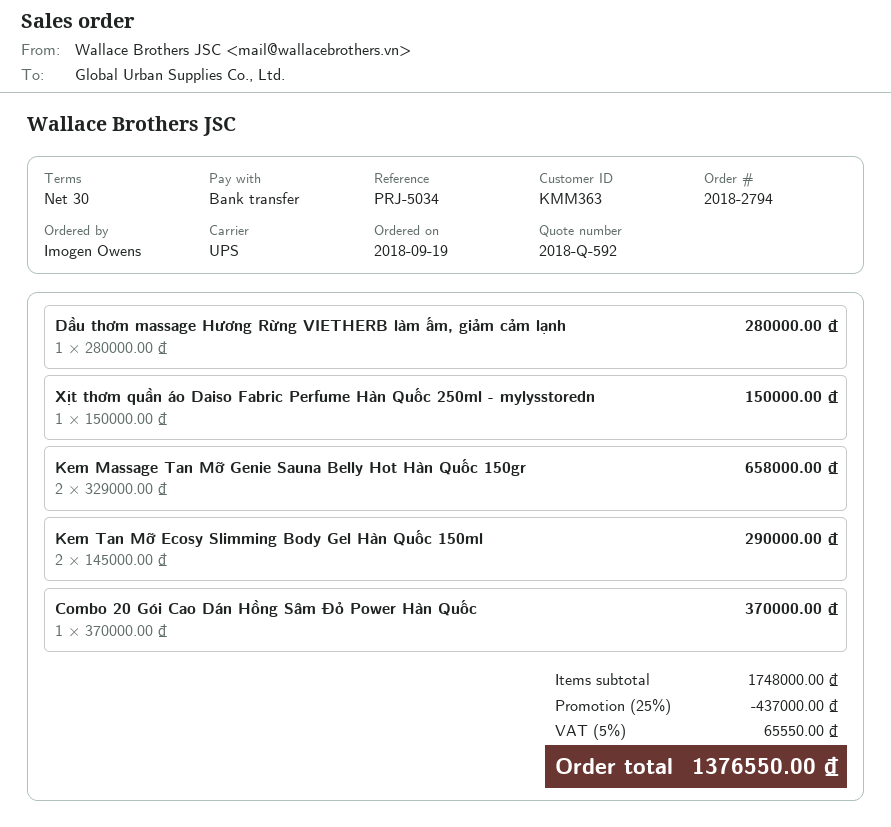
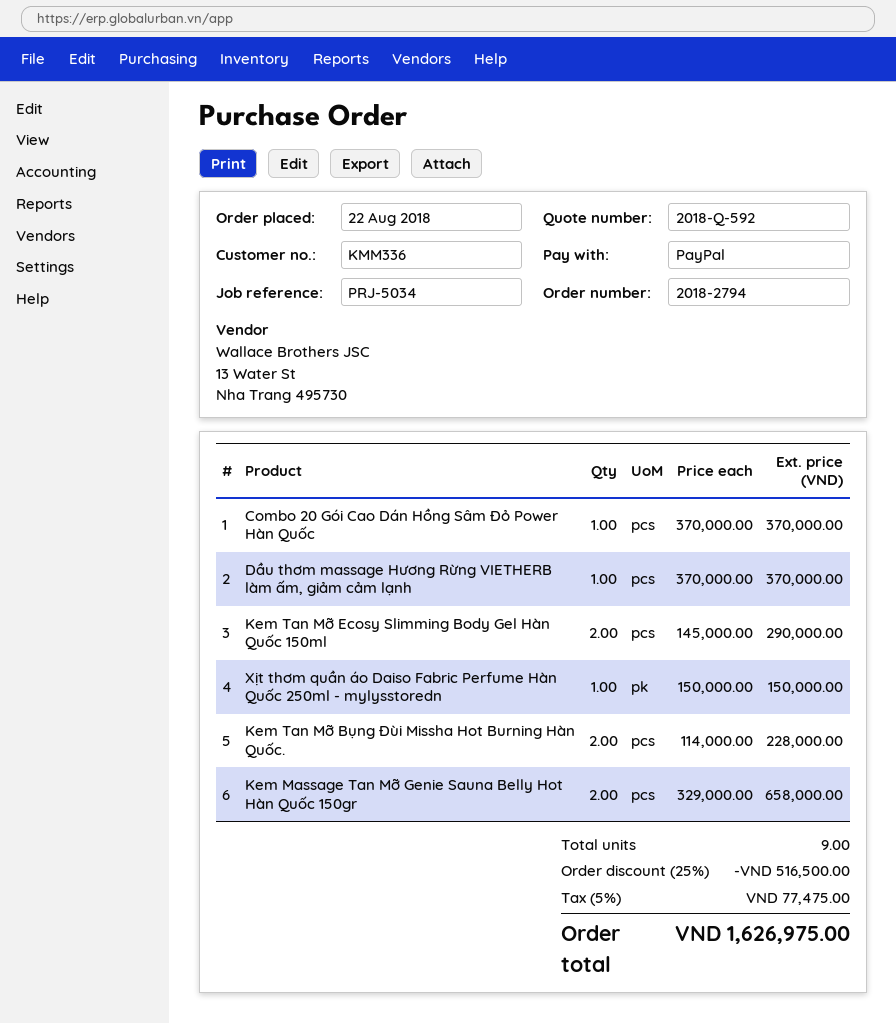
order date: 2018-09-19 -> 2018-08-22
customer number: KMM363 -> KMM336
payment method: bank transfer -> PayPal
Dầu thơm massage Hương Rừng VIETHERB làm ấm, giảm cảm lạnh: 1 x 280000.00 = 280000.00 -> 1 x 370000.00 = 370000.00
Kem Tan Mỡ Bụng Đùi Missha Hot Burning Hàn Quốc.: none -> 2 x 114000.00 = 228000.00
discount: 25% = 437000.00 -> 25% = 516500.00
tax: 5% = 65550.00 -> 5% = 77475.00
total: 1376550.00 -> 1626975.00

